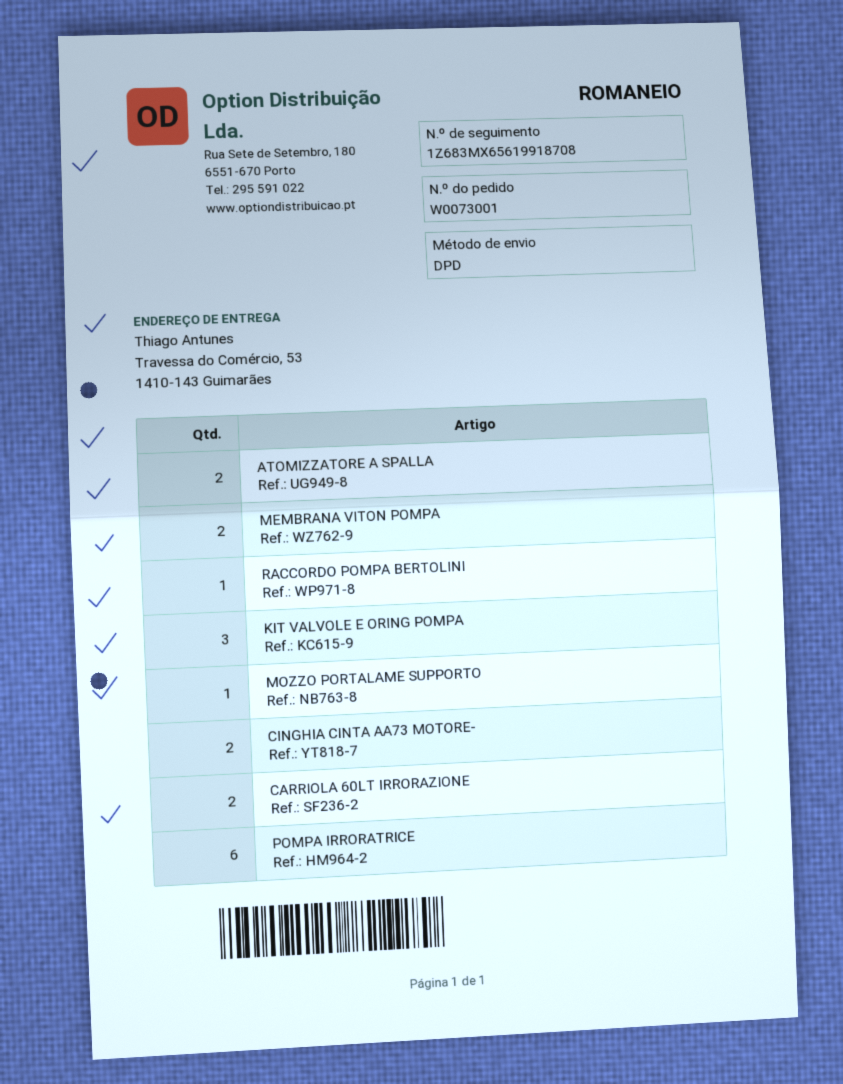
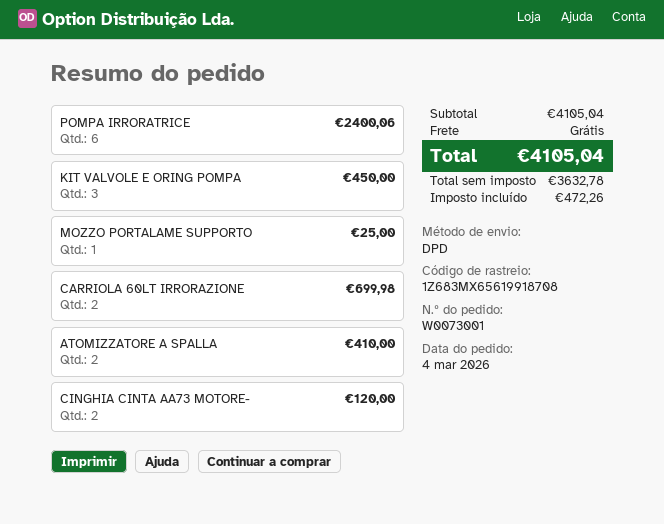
MEMBRANA VITON POMPA: 2 -> none
RACCORDO POMPA BERTOLINI: 1 -> none

